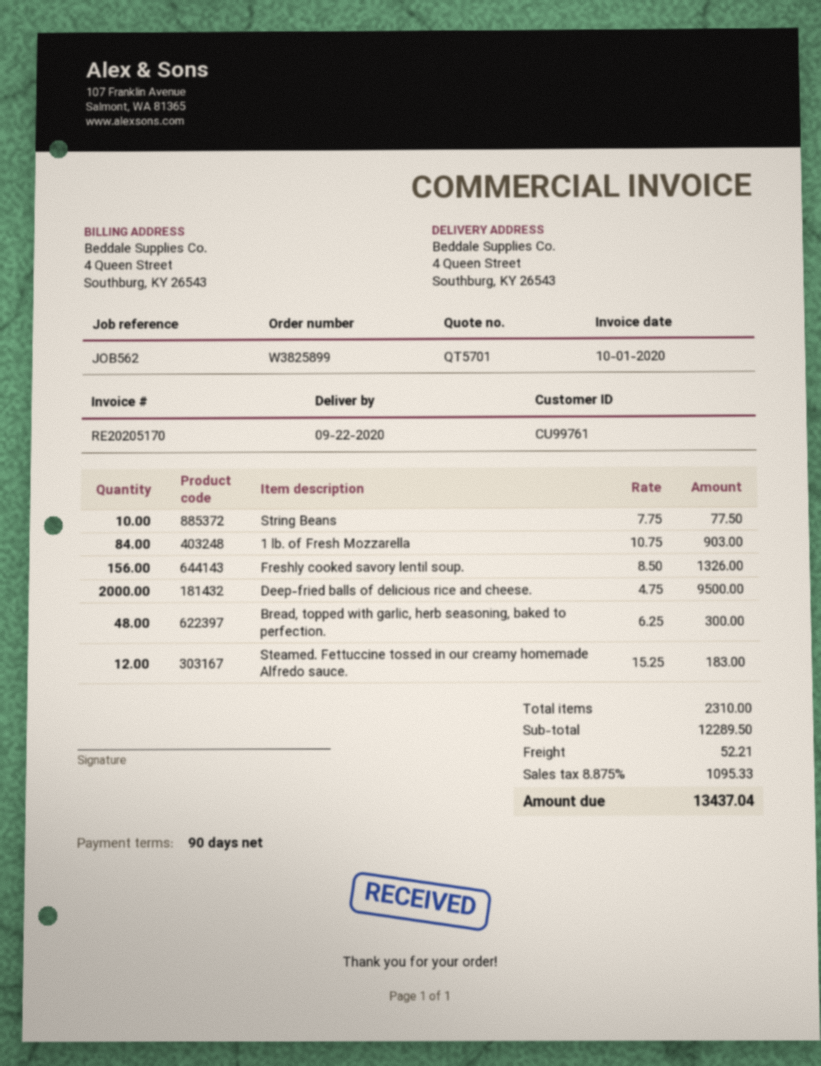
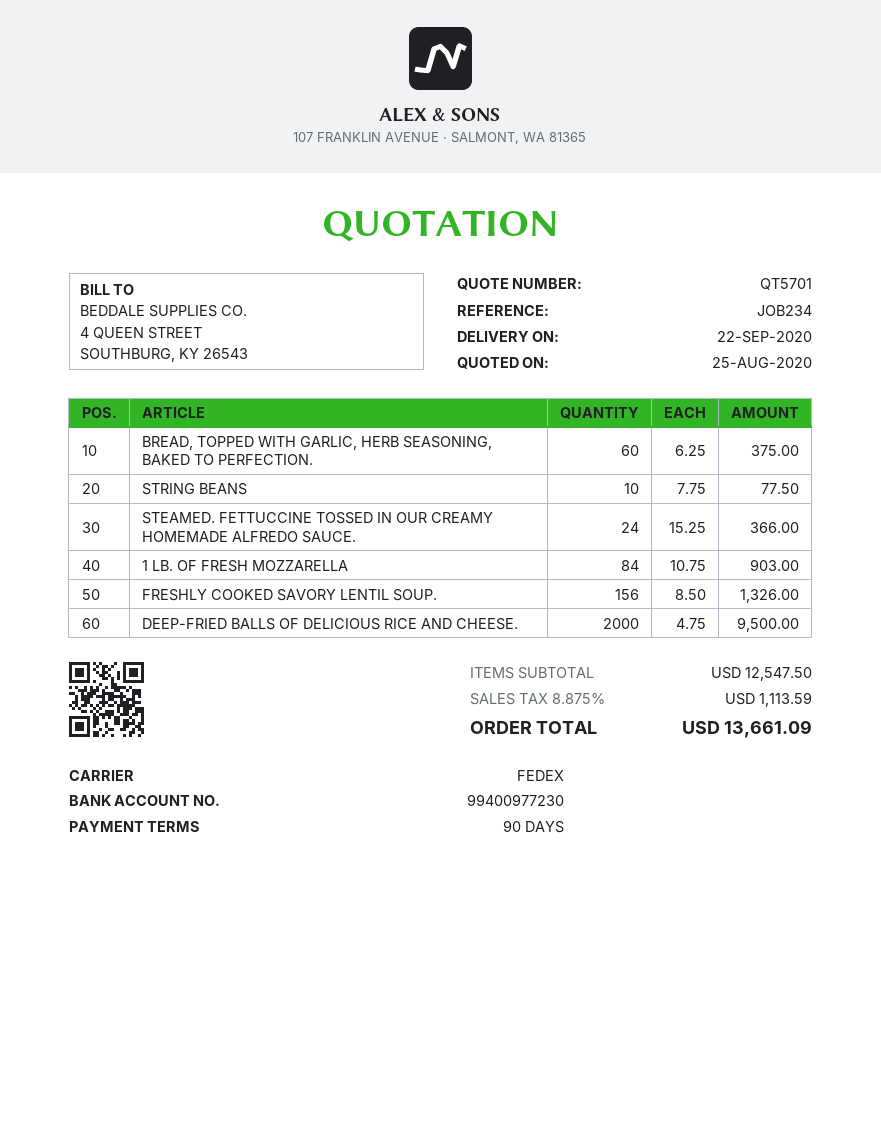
reference: JOB562 -> JOB234
Bread, topped with garlic, herb seasoning, baked to perfection.: 48 x 6.25 = 300.00 -> 60 x 6.25 = 375.00
Steamed. Fettuccine tossed in our creamy homemade Alfredo sauce.: 12 x 15.25 = 183.00 -> 24 x 15.25 = 366.00
subtotal: 12289.50 -> 12547.50
shipping: 52.21 -> none
tax: 8.875% = 1095.33 -> 8.875% = 1113.59
total: 13437.04 -> 13661.09

